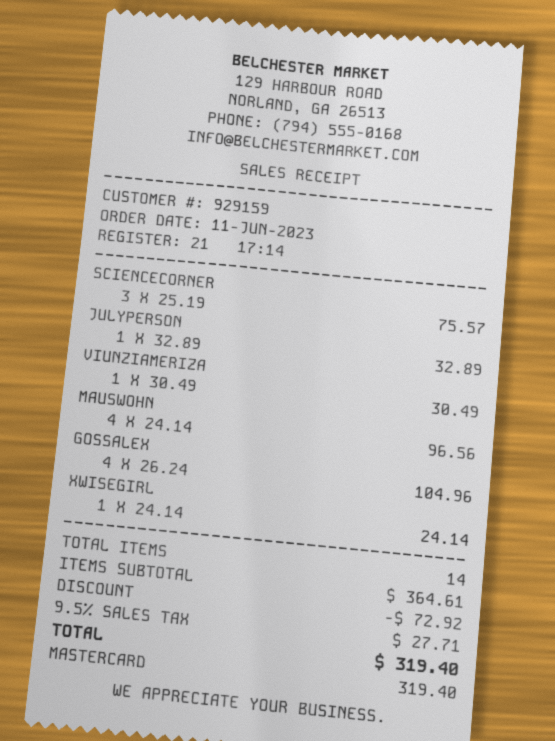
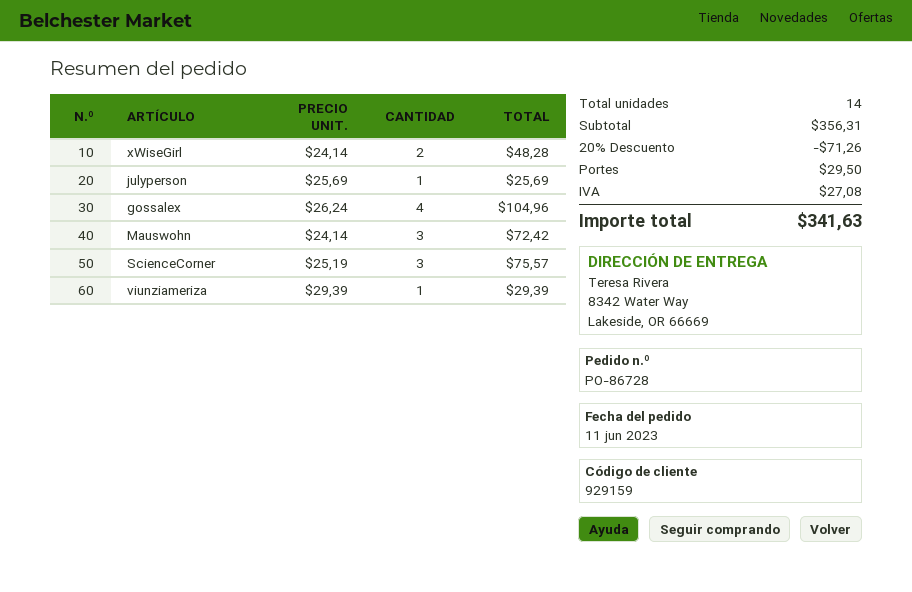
JULYPERSON: 1 x 32.89 = 32.89 -> 1 x 25.69 = 25.69
VIUNZIAMERIZA: 1 x 30.49 = 30.49 -> 1 x 29.39 = 29.39
MAUSWOHN: 4 x 24.14 = 96.56 -> 3 x 24.14 = 72.42
XWISEGIRL: 1 x 24.14 = 24.14 -> 2 x 24.14 = 48.28
subtotal: 364.61 -> 356.31
discount: 72.92 -> 71.26
shipping: none -> 29.50
tax: 27.71 -> 27.08
total: 319.40 -> 341.63

